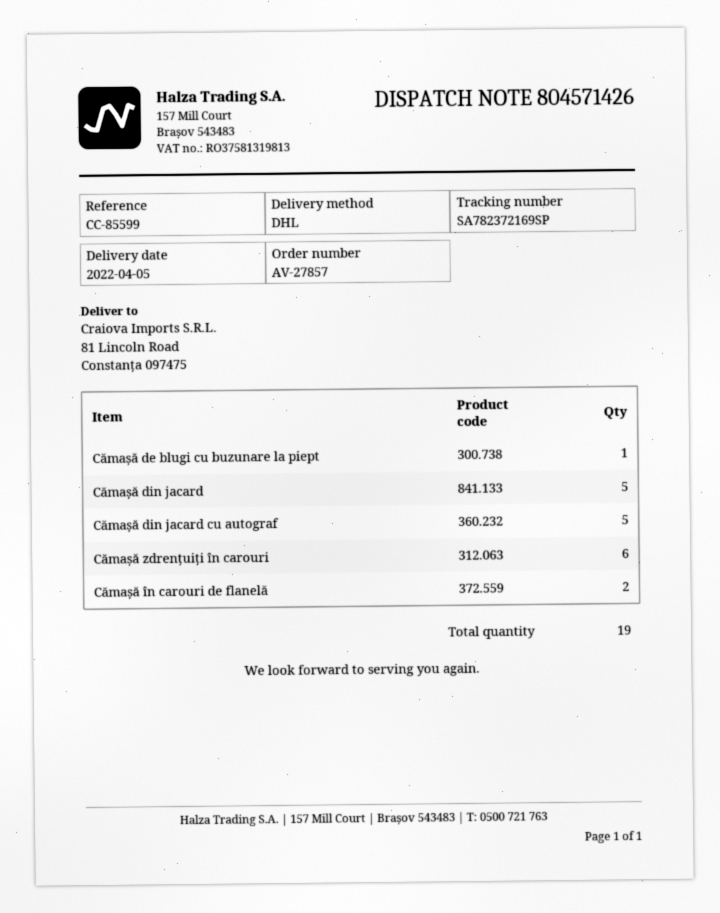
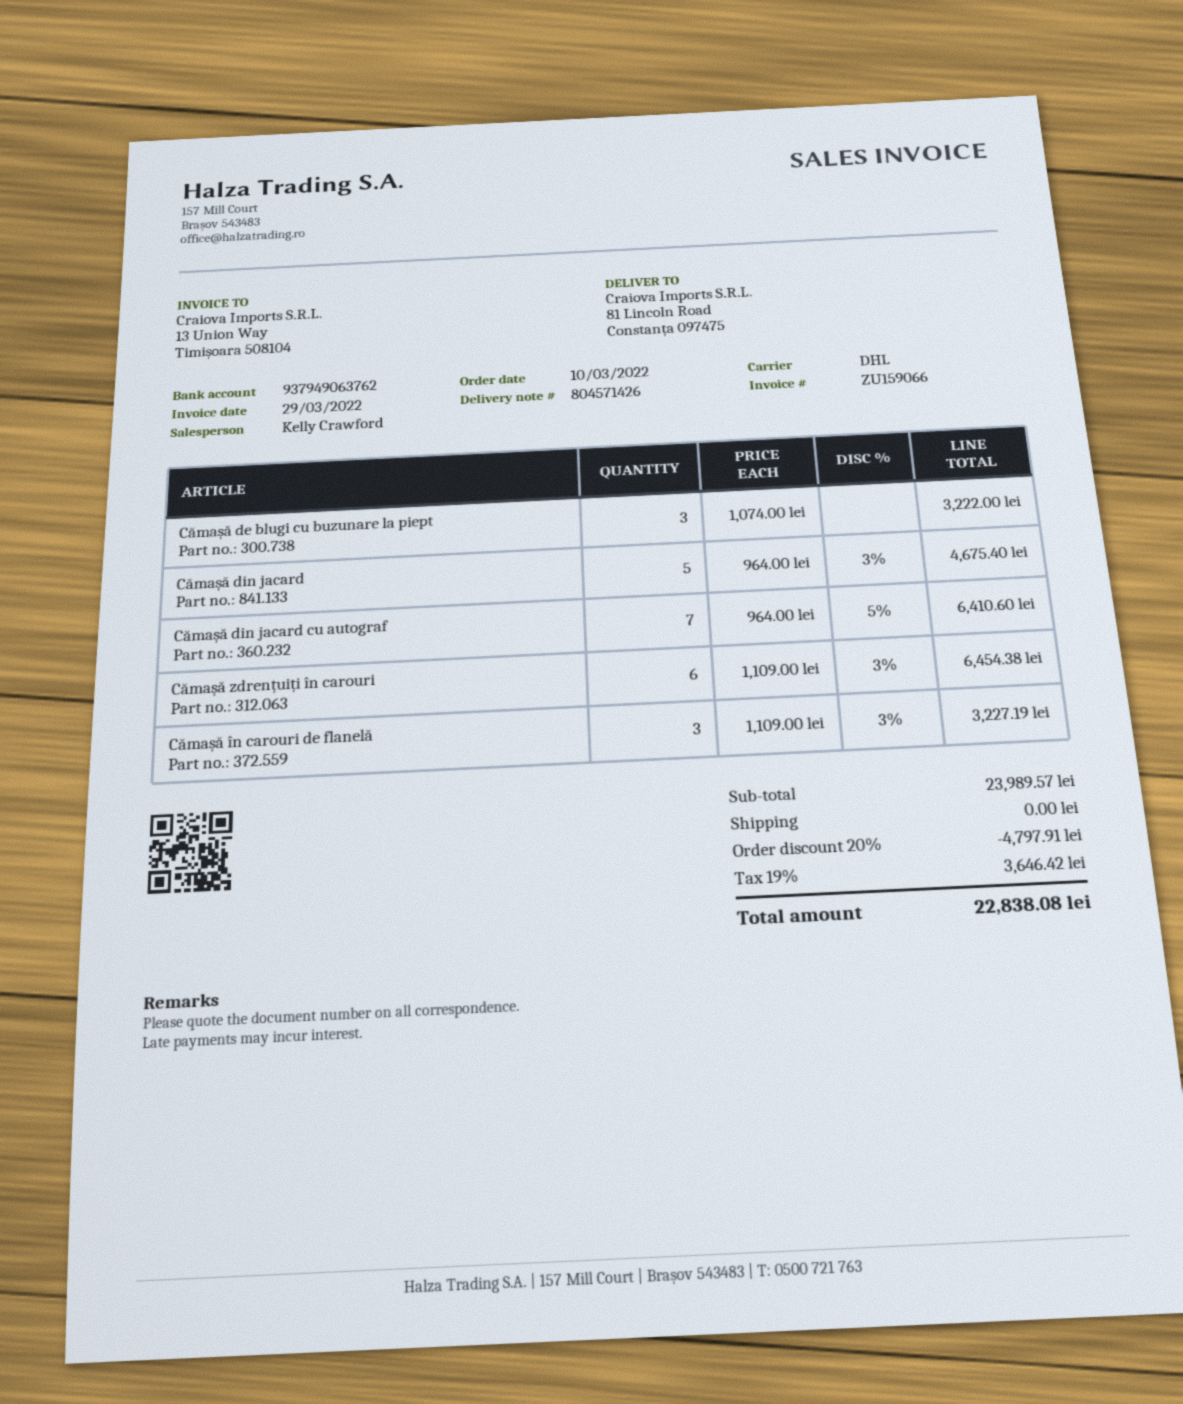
Cămașă de blugi cu buzunare la piept: 1 -> 3
Cămașă din jacard cu autograf: 5 -> 7
Cămașă în carouri de flanelă: 2 -> 3

